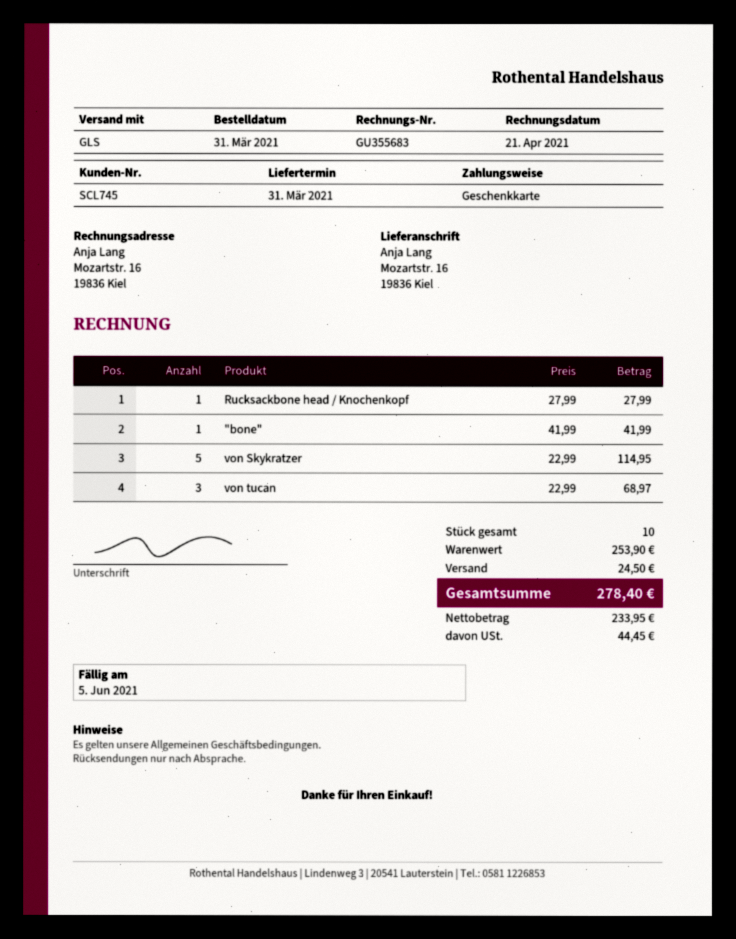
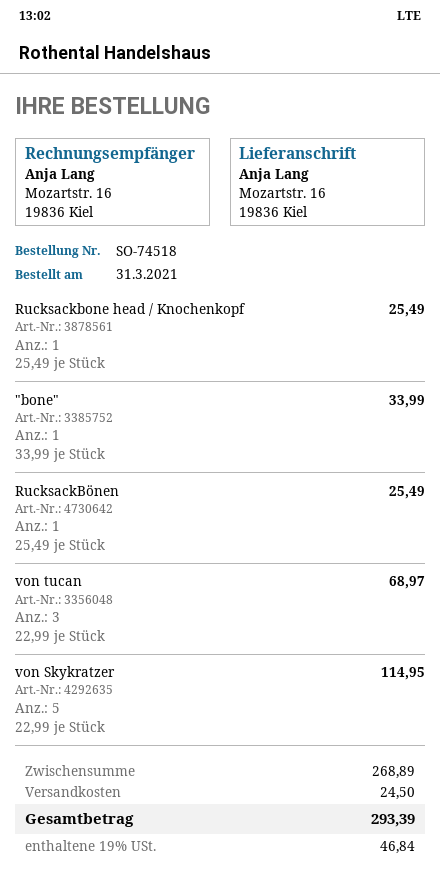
Rucksackbone head / Knochenkopf: 1 x 27.99 = 27.99 -> 1 x 25.49 = 25.49
"bone": 1 x 41.99 = 41.99 -> 1 x 33.99 = 33.99
RucksackBönen: none -> 1 x 25.49 = 25.49
subtotal: 253.90 -> 268.89
tax: 44.45 -> 46.84
total: 278.40 -> 293.39

